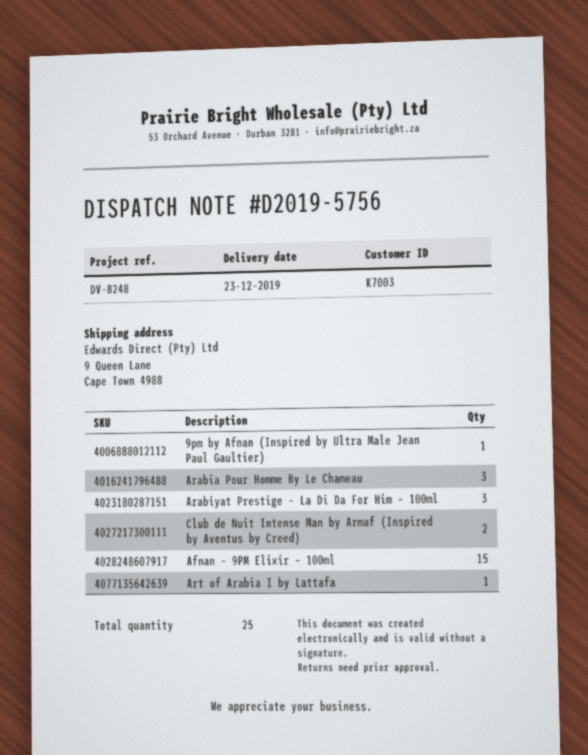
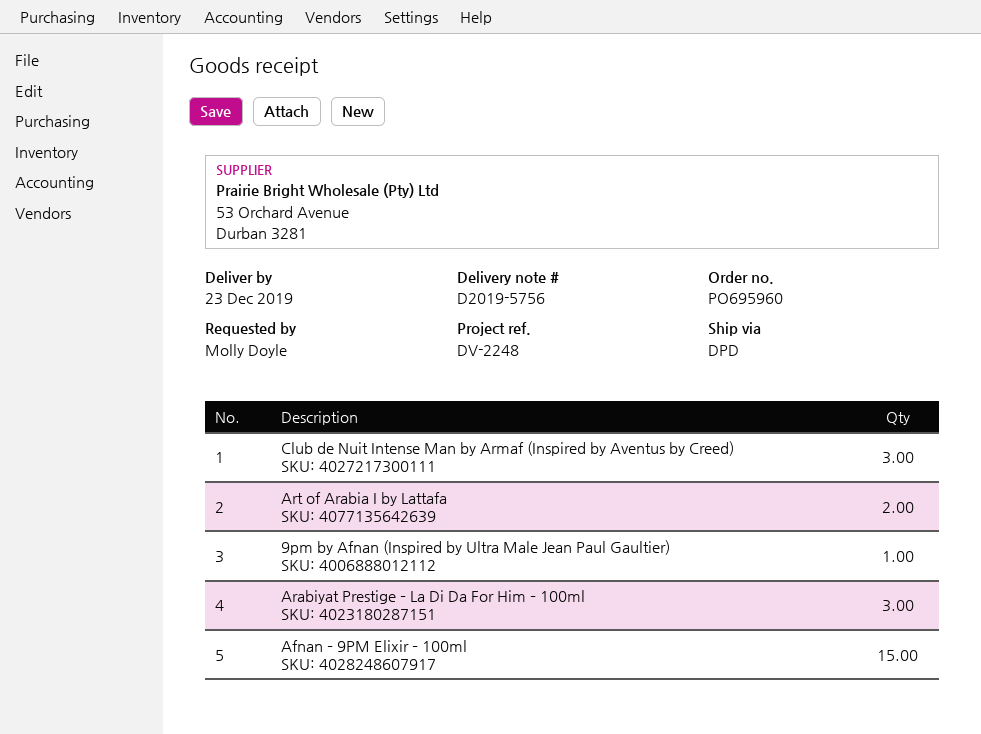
reference: DV-8248 -> DV-2248
Arabia Pour Homme By Le Chameau: 3 -> none
Club de Nuit Intense Man by Armaf (Inspired by Aventus by Creed): 2 -> 3
Art of Arabia I by Lattafa: 1 -> 2

